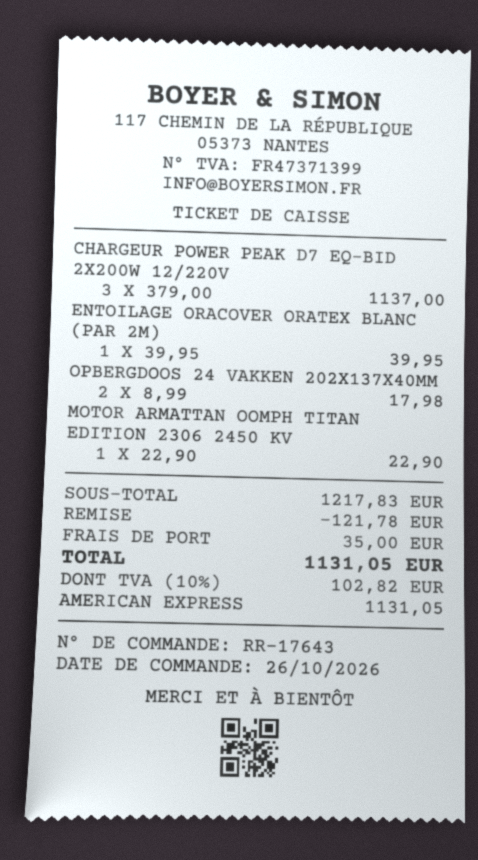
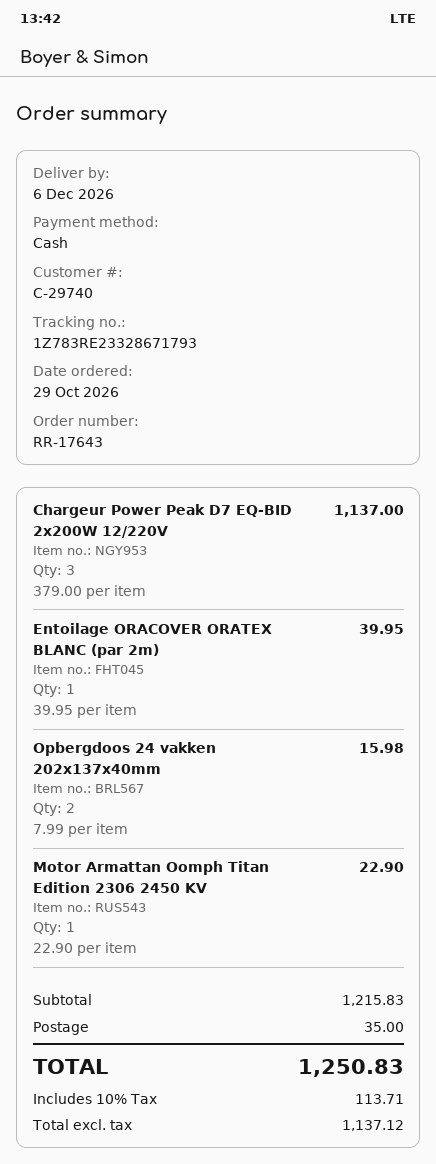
order date: 2026-10-26 -> 2026-10-29
payment method: American Express -> cash
OPBERGDOOS 24 VAKKEN 202X137X40MM: 2 x 8.99 = 17.98 -> 2 x 7.99 = 15.98
subtotal: 1217.83 -> 1215.83
discount: 121.78 -> none
tax: 10% = 102.82 -> 10% = 113.71
total: 1131.05 -> 1250.83

